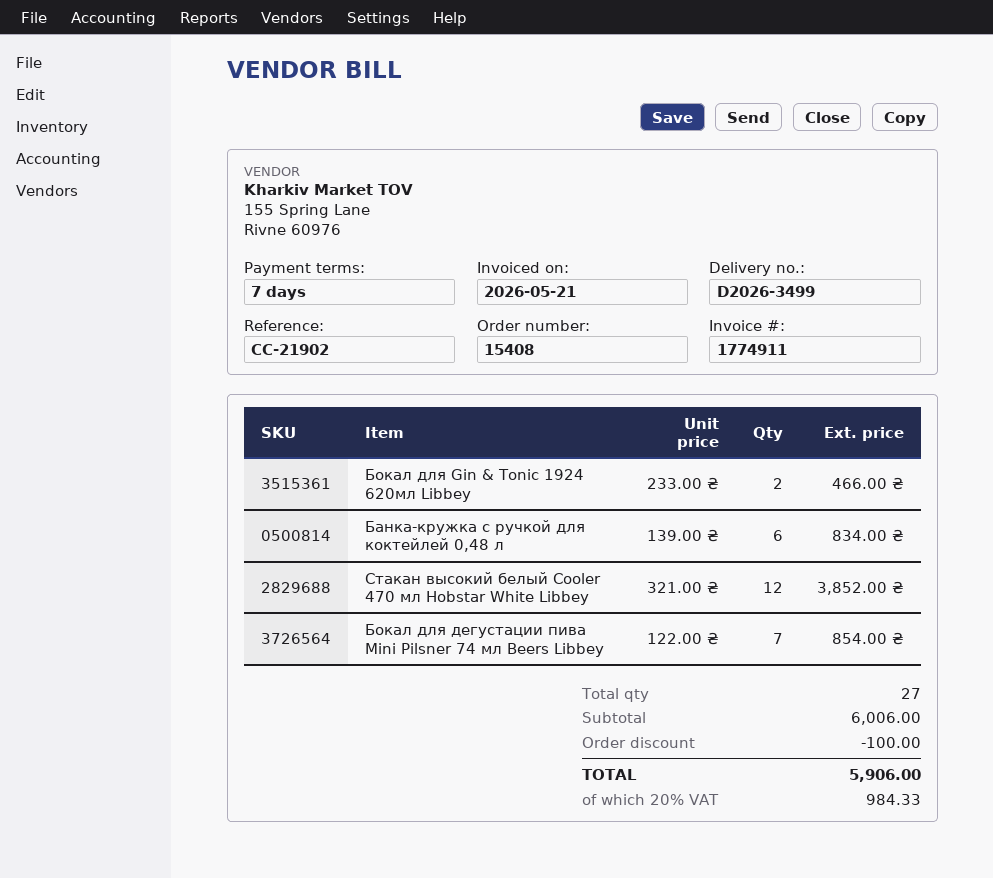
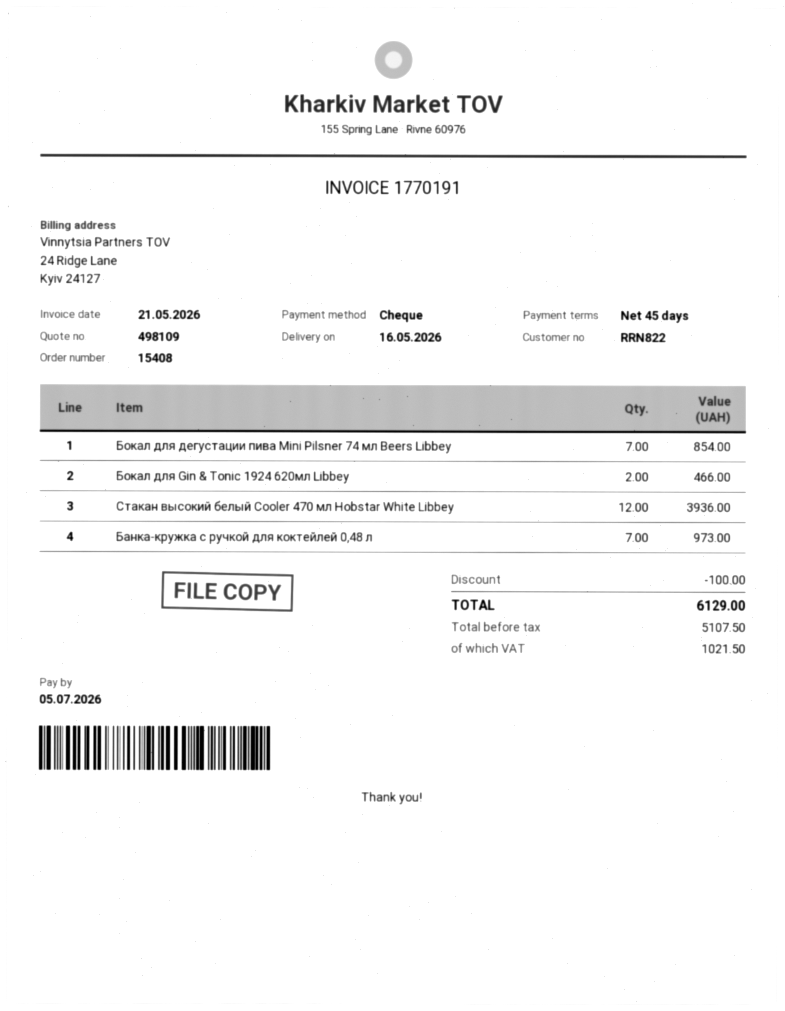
invoice number: 1774911 -> 1770191
payment terms: 7 days -> 45 days
Банка-кружка c ручкой для коктейлей 0,48 л: 6 for 834.00 -> 7 for 973.00
Стакан высокий белый Cooler 470 мл Hobstar White Libbey: 12 for 3852.00 -> 12 for 3936.00
tax: 984.33 -> 1021.50
total: 5906.00 -> 6129.00

